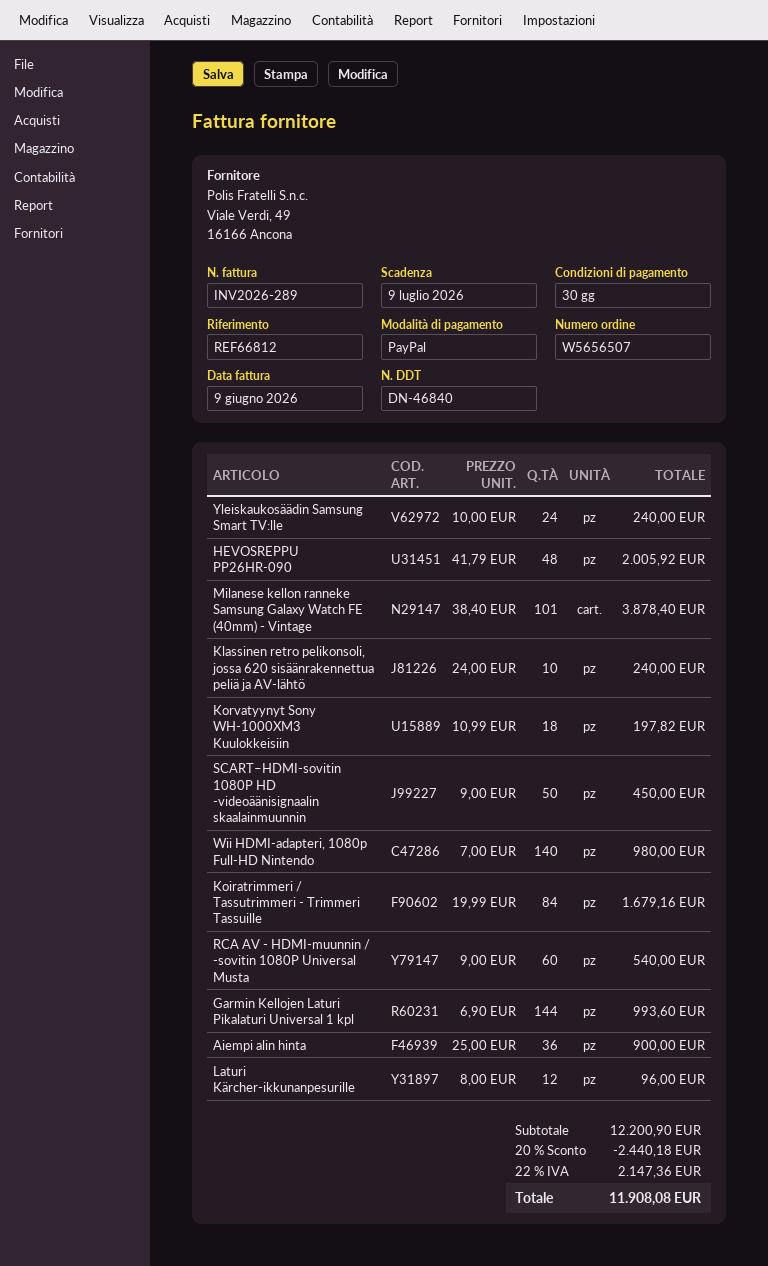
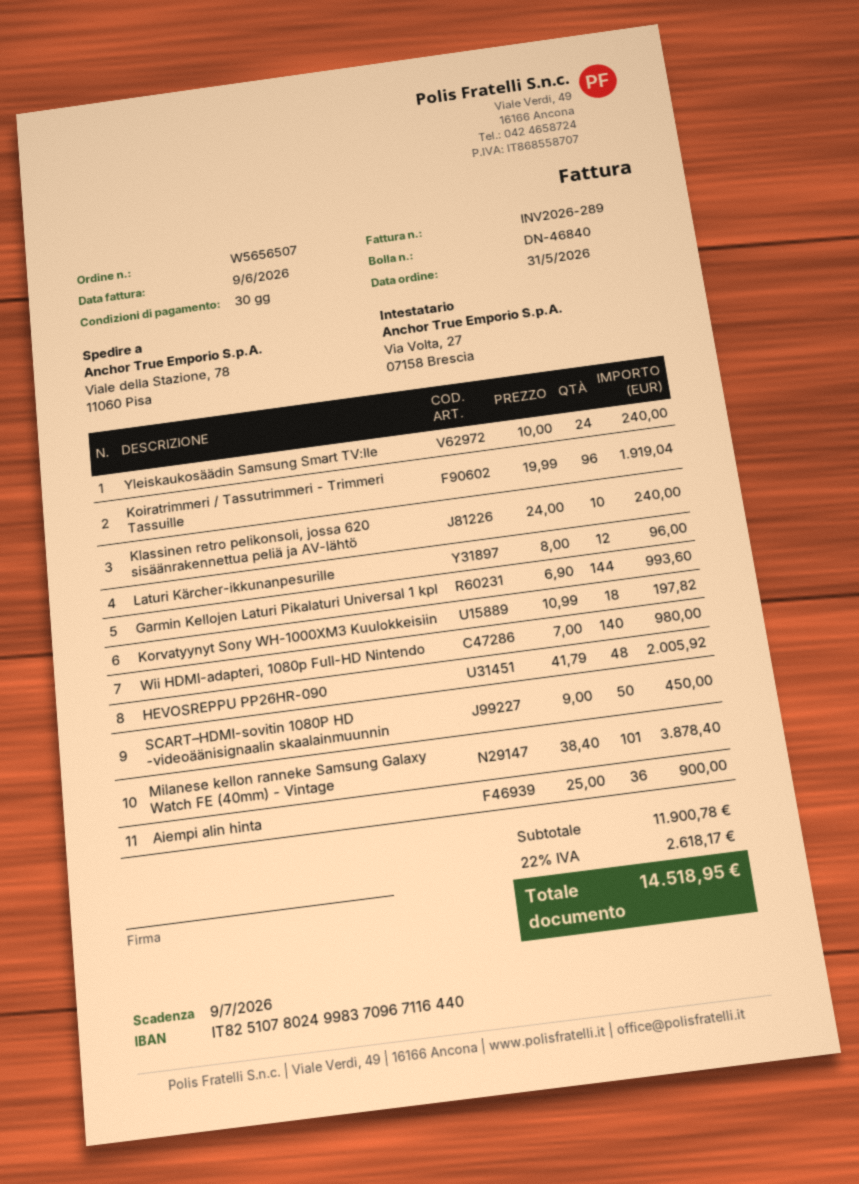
Koiratrimmeri / Tassutrimmeri - Trimmeri Tassuille: 84 x 19.99 = 1679.16 -> 96 x 19.99 = 1919.04
RCA AV - HDMI-muunnin / -sovitin 1080P Universal Musta: 60 x 9.00 = 540.00 -> none
subtotal: 12200.90 -> 11900.78
discount: 20% = 2440.18 -> none
tax: 22% = 2147.36 -> 22% = 2618.17
total: 11908.08 -> 14518.95

